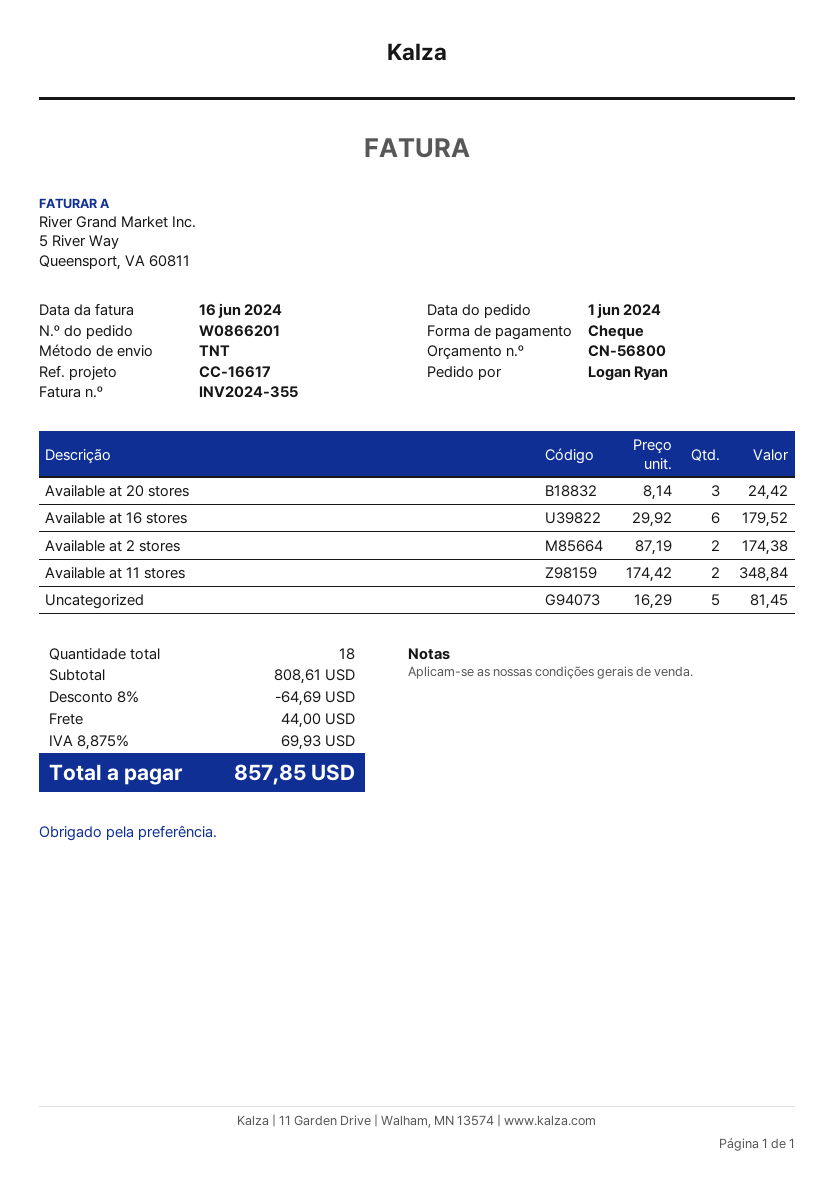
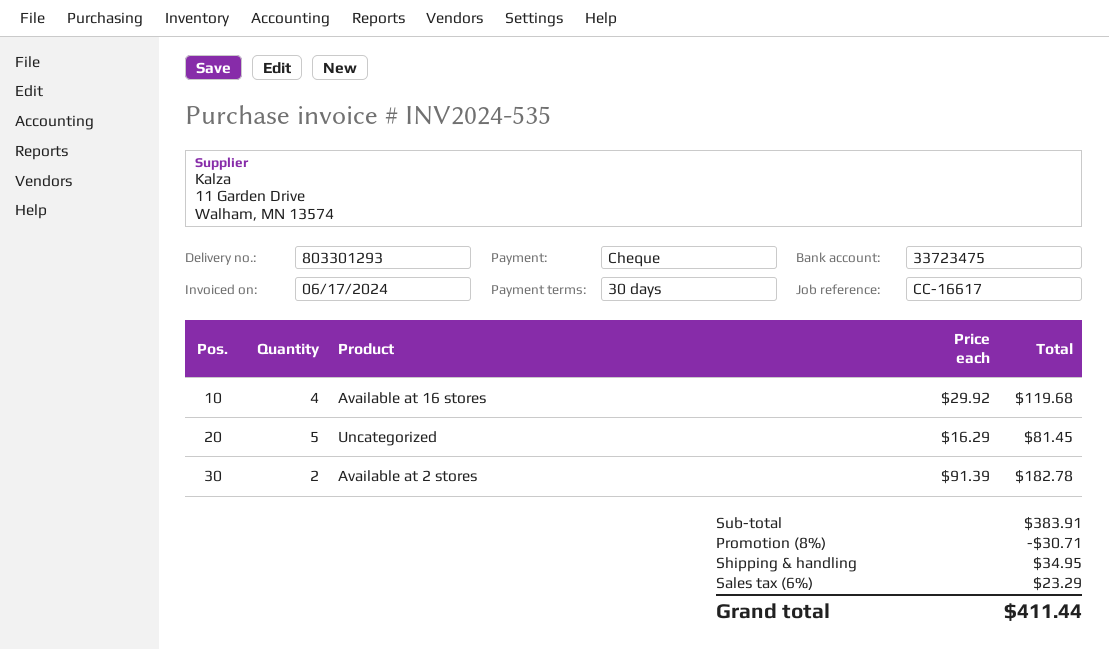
invoice number: INV2024-355 -> INV2024-535
invoice date: 2024-06-16 -> 2024-06-17
Available at 20 stores: 3 x 8.14 = 24.42 -> none
Available at 16 stores: 6 x 29.92 = 179.52 -> 4 x 29.92 = 119.68
Available at 2 stores: 2 x 87.19 = 174.38 -> 2 x 91.39 = 182.78
Available at 11 stores: 2 x 174.42 = 348.84 -> none
subtotal: 808.61 -> 383.91
discount: 8% = 64.69 -> 8% = 30.71
shipping: 44.00 -> 34.95
tax: 8.875% = 69.93 -> 6% = 23.29
total: 857.85 -> 411.44

